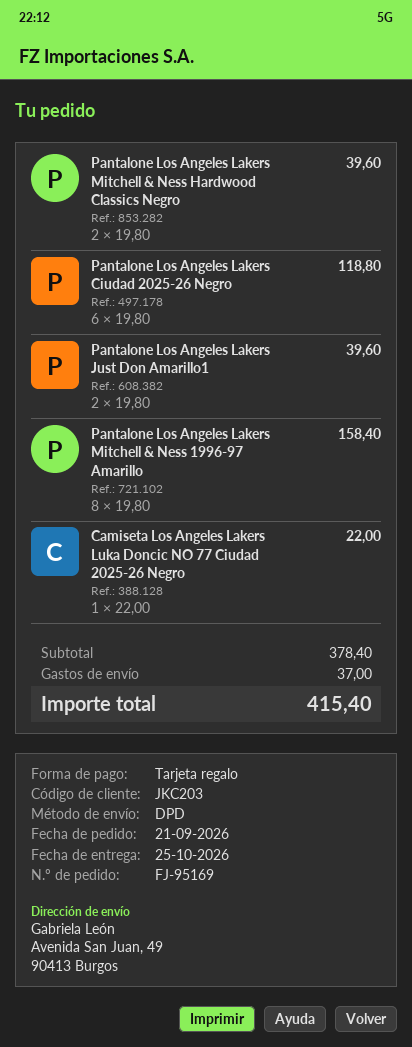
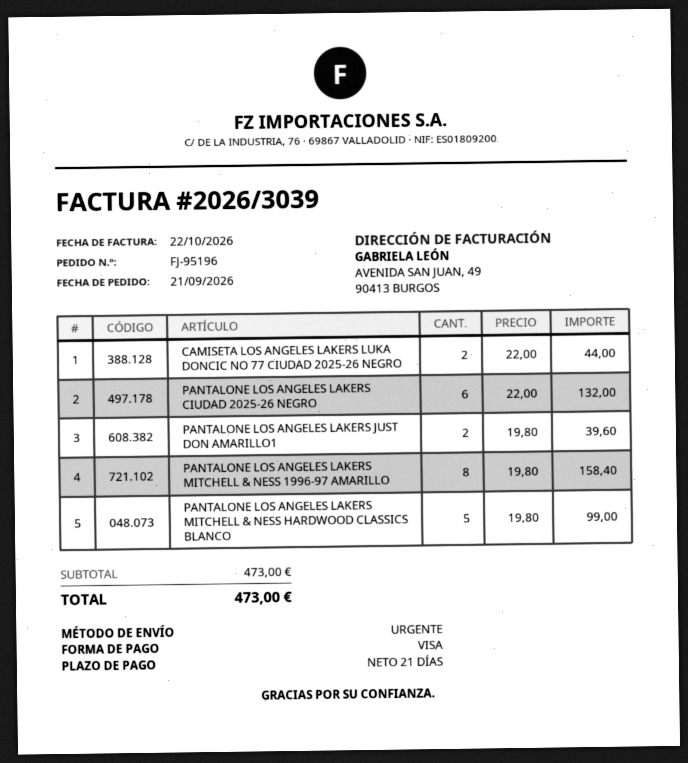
order number: FJ-95169 -> FJ-95196
payment method: gift card -> Visa
shipping method: DPD -> express
Pantalone Los Angeles Lakers Mitchell & Ness Hardwood Classics Negro: 2 x 19.80 = 39.60 -> none
Pantalone Los Angeles Lakers Ciudad 2025-26 Negro: 6 x 19.80 = 118.80 -> 6 x 22.00 = 132.00
Camiseta Los Angeles Lakers Luka Doncic NO 77 Ciudad 2025-26 Negro: 1 x 22.00 = 22.00 -> 2 x 22.00 = 44.00
PANTALONE LOS ANGELES LAKERS MITCHELL & NESS HARDWOOD CLASSICS BLANCO: none -> 5 x 19.80 = 99.00
subtotal: 378.40 -> 473.00
shipping: 37.00 -> none
total: 415.40 -> 473.00

